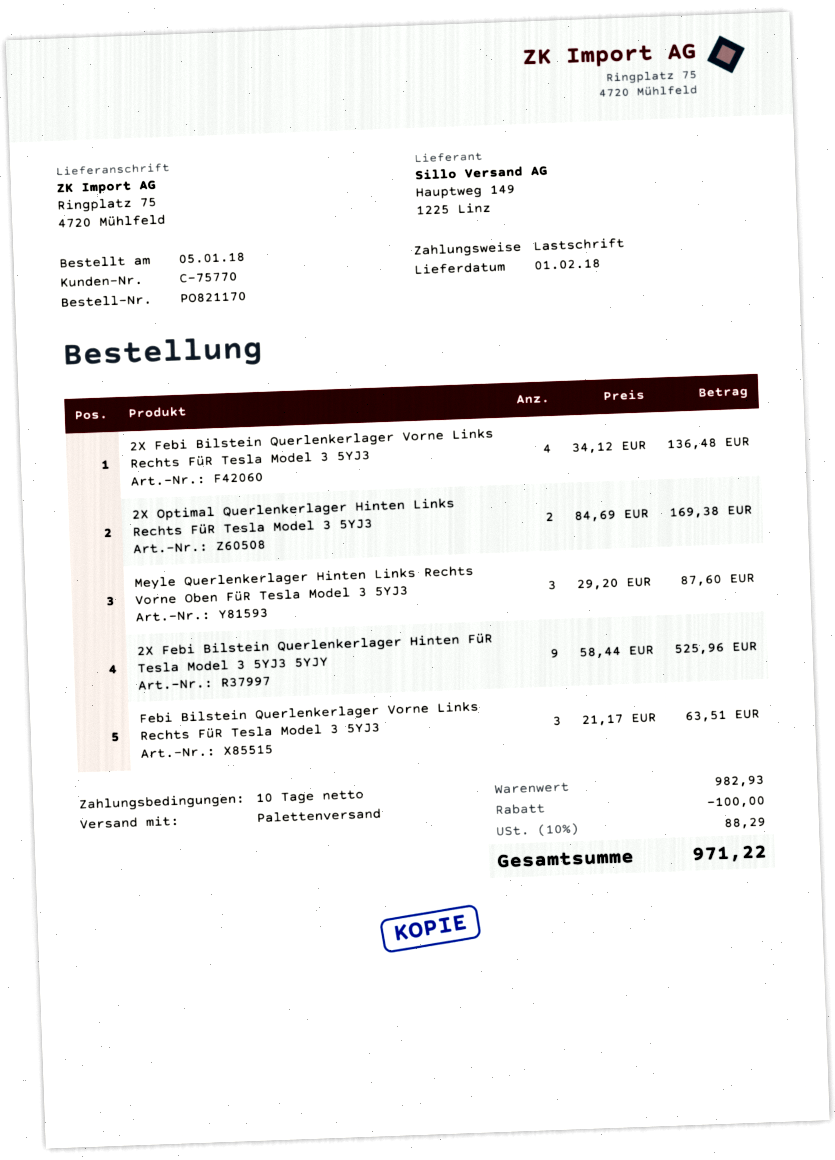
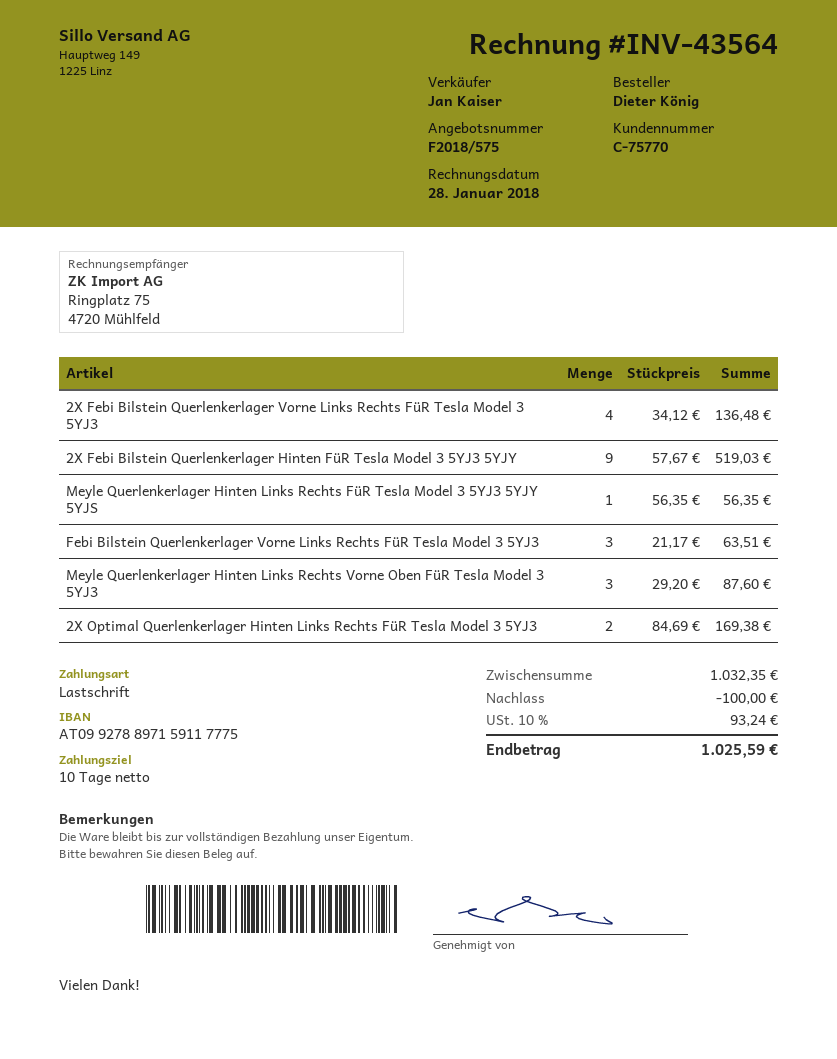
2X Febi Bilstein Querlenkerlager Hinten FüR Tesla Model 3 5YJ3 5YJY: 9 x 58.44 = 525.96 -> 9 x 57.67 = 519.03
Meyle Querlenkerlager Hinten Links Rechts FüR Tesla Model 3 5YJ3 5YJY 5YJS: none -> 1 x 56.35 = 56.35
subtotal: 982.93 -> 1032.35
tax: 10% = 88.29 -> 10% = 93.24
total: 971.22 -> 1025.59

